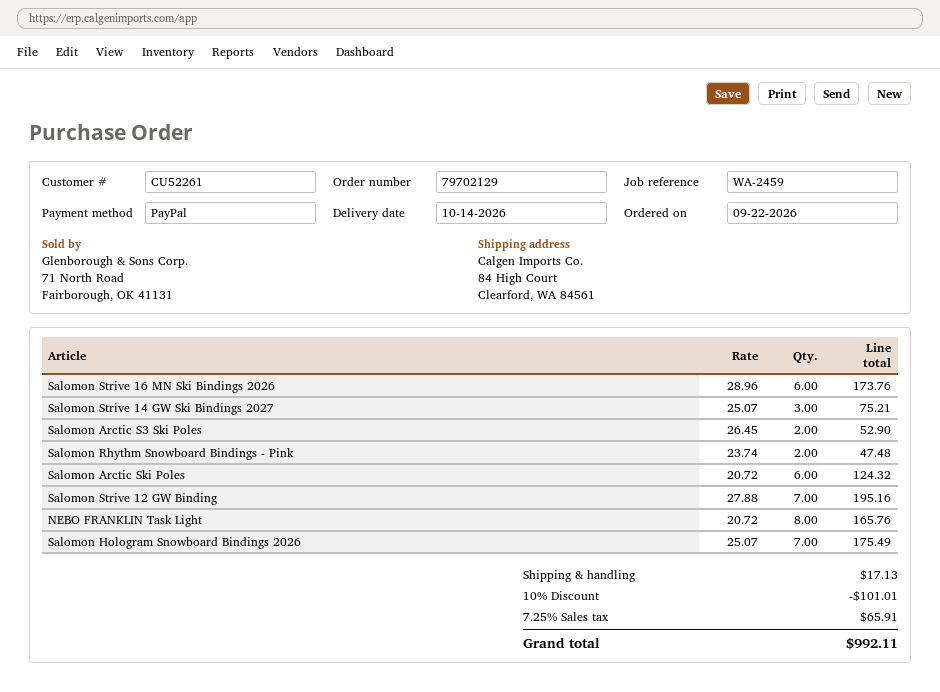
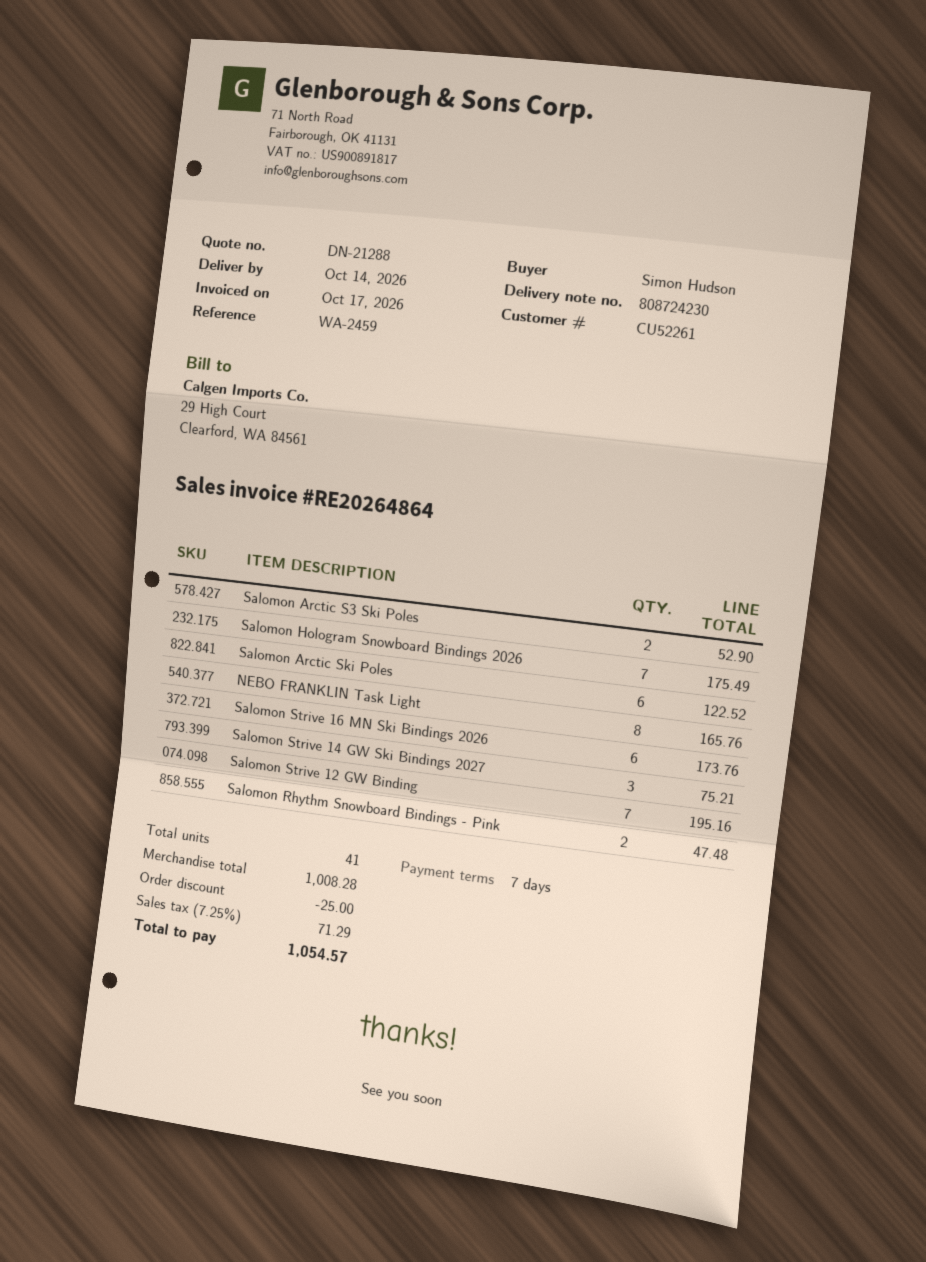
Salomon Arctic Ski Poles: 6 for 124.32 -> 6 for 122.52
discount: 101.01 -> 25.00
shipping: 17.13 -> none
tax: 7.25% = 65.91 -> 7.25% = 71.29
total: 992.11 -> 1054.57

